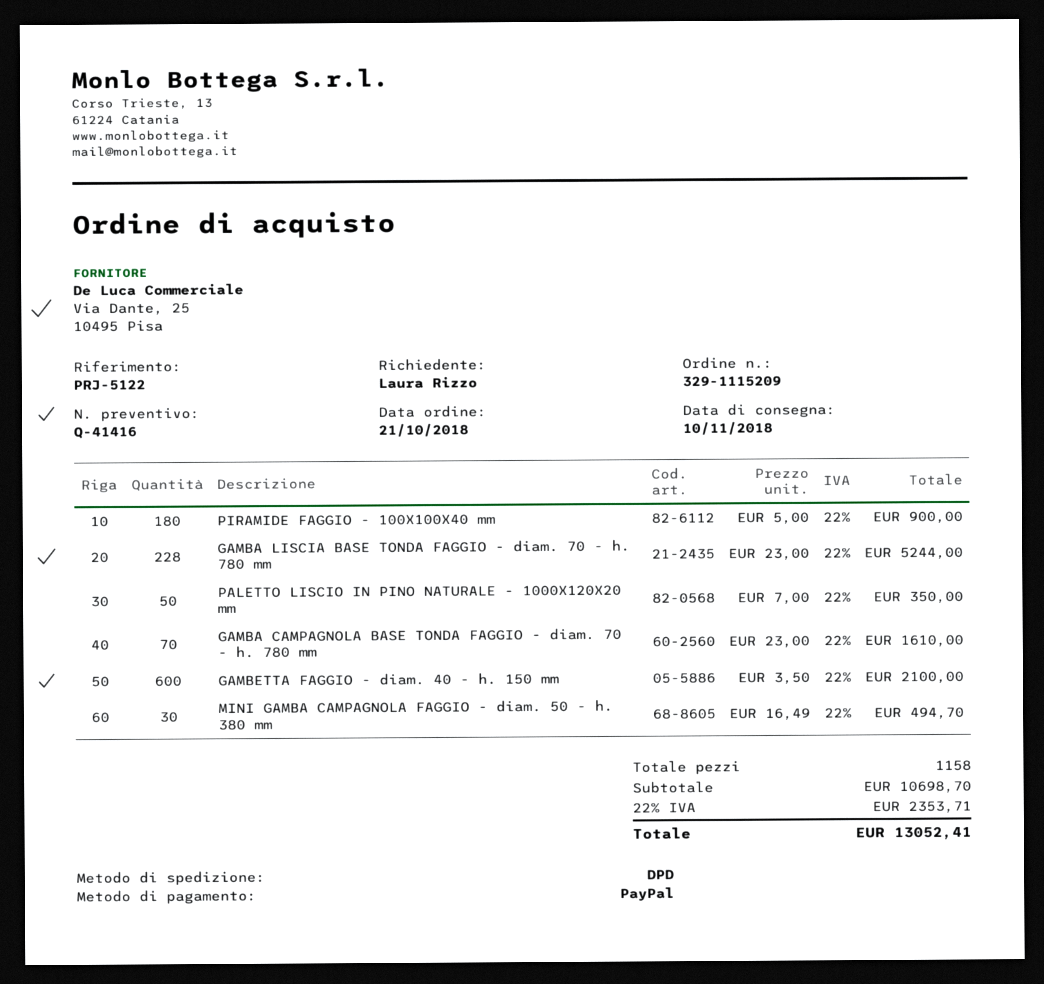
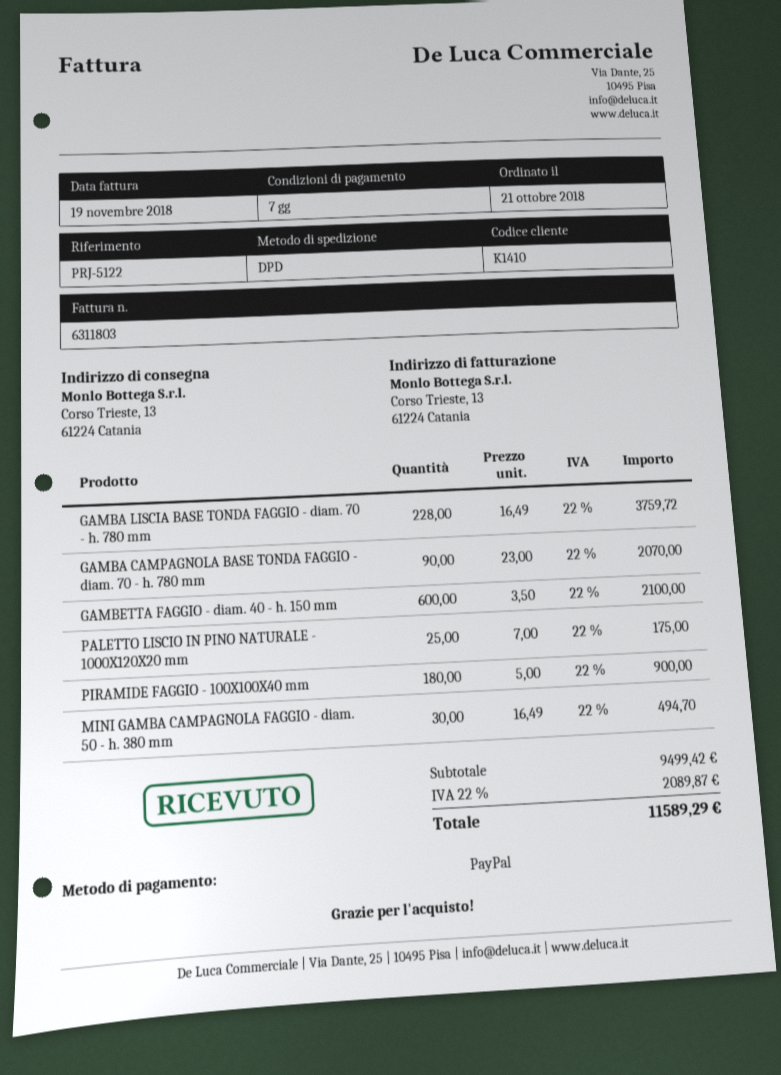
GAMBA LISCIA BASE TONDA FAGGIO - diam. 70 - h. 780 mm: 228 x 23.00 = 5244.00 -> 228 x 16.49 = 3759.72
PALETTO LISCIO IN PINO NATURALE - 1000X120X20 mm: 50 x 7.00 = 350.00 -> 25 x 7.00 = 175.00
GAMBA CAMPAGNOLA BASE TONDA FAGGIO - diam. 70 - h. 780 mm: 70 x 23.00 = 1610.00 -> 90 x 23.00 = 2070.00
subtotal: 10698.70 -> 9499.42
tax: 22% = 2353.71 -> 22% = 2089.87
total: 13052.41 -> 11589.29

